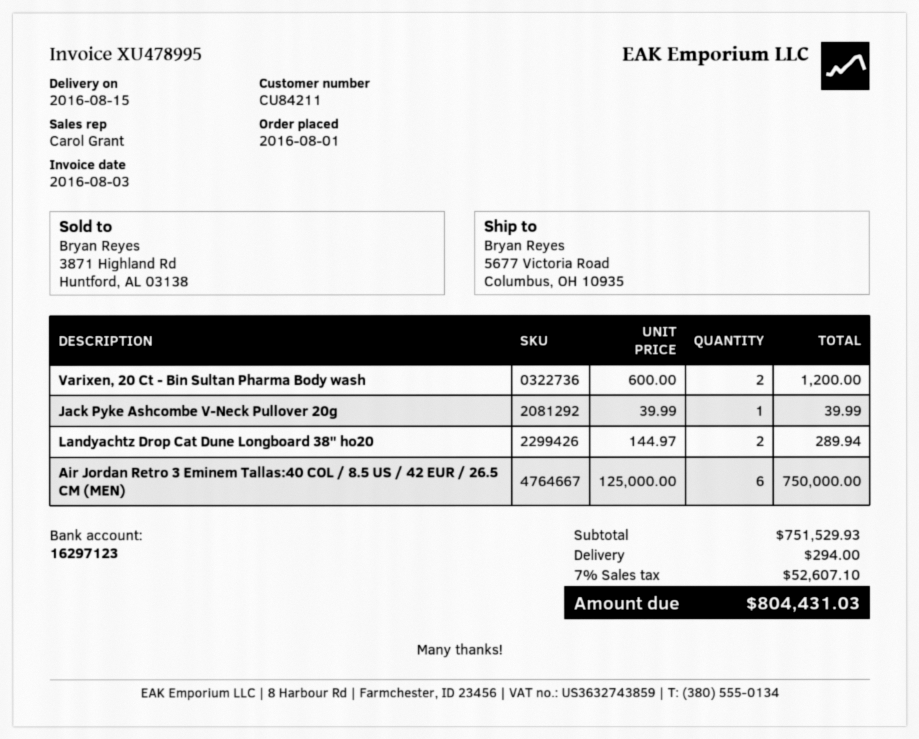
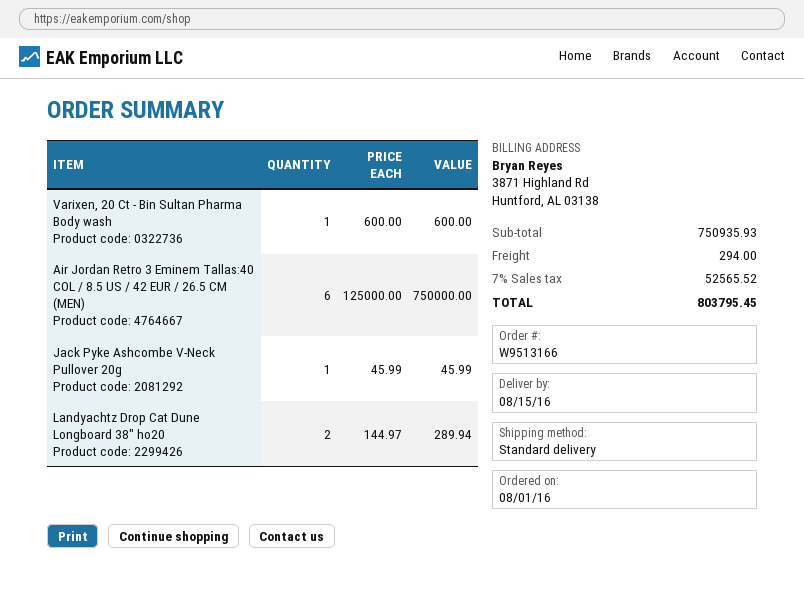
Varixen, 20 Ct - Bin Sultan Pharma Body wash: 2 x 600.00 = 1200.00 -> 1 x 600.00 = 600.00
Jack Pyke Ashcombe V-Neck Pullover 20g: 1 x 39.99 = 39.99 -> 1 x 45.99 = 45.99
subtotal: 751529.93 -> 750935.93
tax: 7% = 52607.10 -> 7% = 52565.52
total: 804431.03 -> 803795.45

